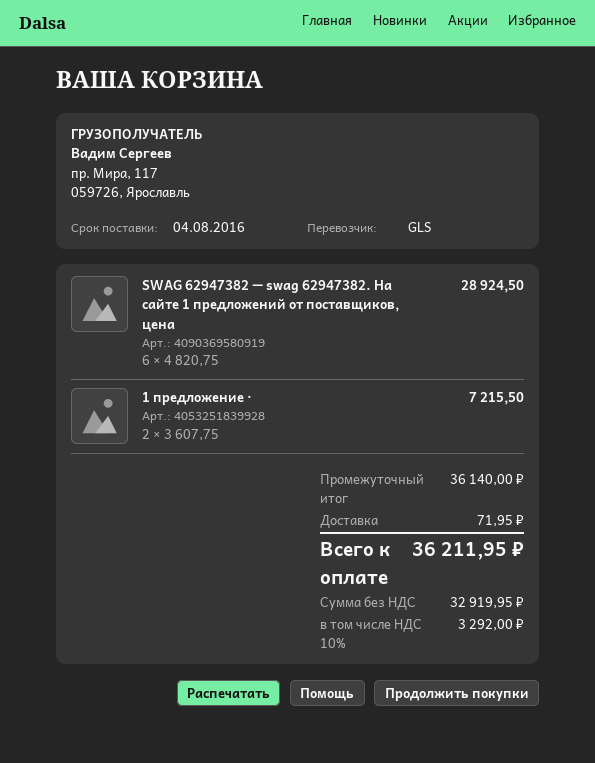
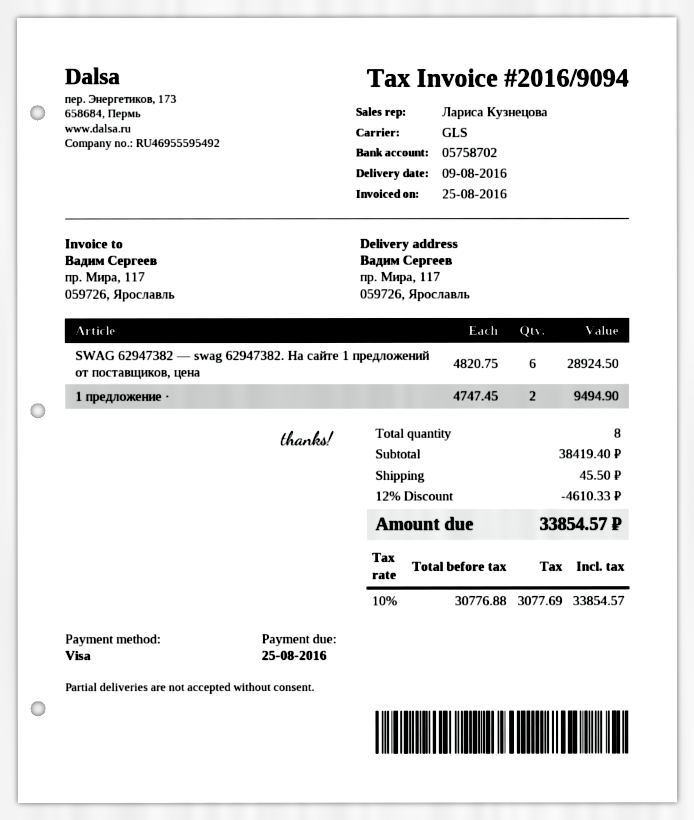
delivery date: 2016-08-04 -> 2016-08-09
1 предложение ·: 2 x 3607.75 = 7215.50 -> 2 x 4747.45 = 9494.90
subtotal: 36140.00 -> 38419.40
discount: none -> 12% = 4610.33
shipping: 71.95 -> 45.50
net: 32919.95 -> 30776.88
tax: 10% = 3292.00 -> 10% = 3077.69
total: 36211.95 -> 33854.57

